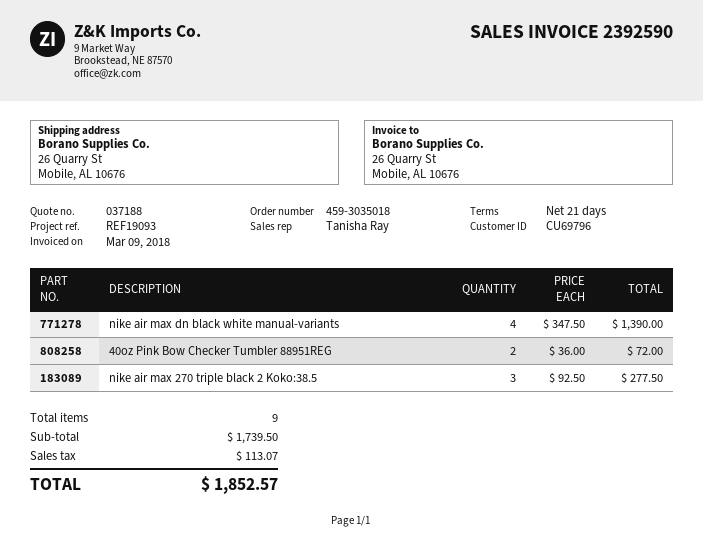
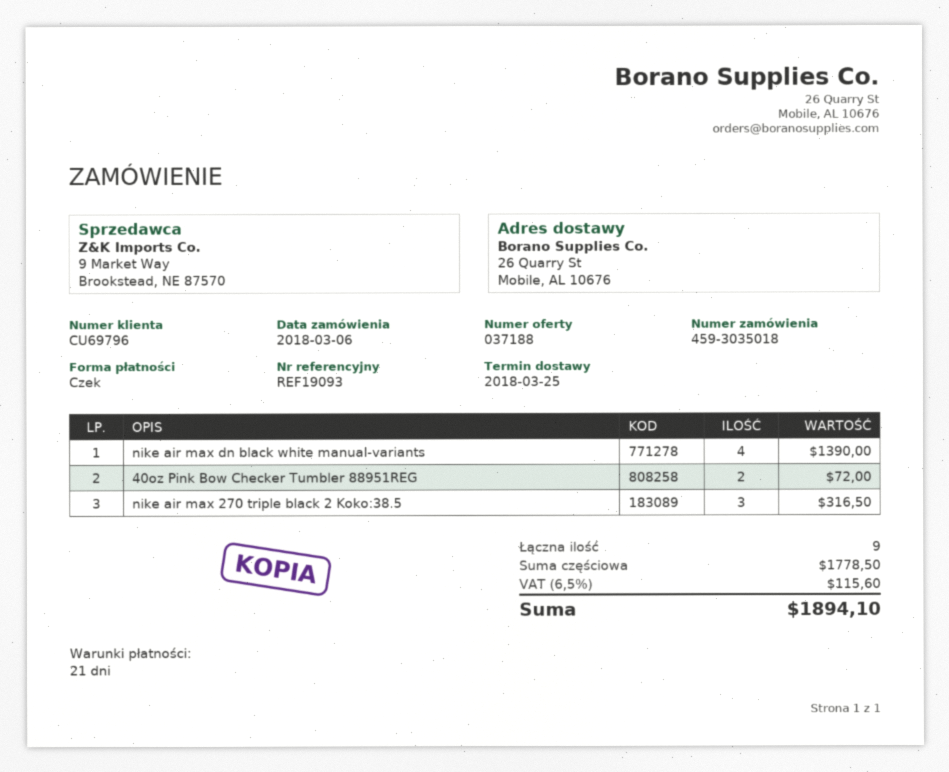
nike air max 270 triple black 2 Koko:38.5: 3 for 277.50 -> 3 for 316.50
subtotal: 1739.50 -> 1778.50
tax: 113.07 -> 115.60
total: 1852.57 -> 1894.10

